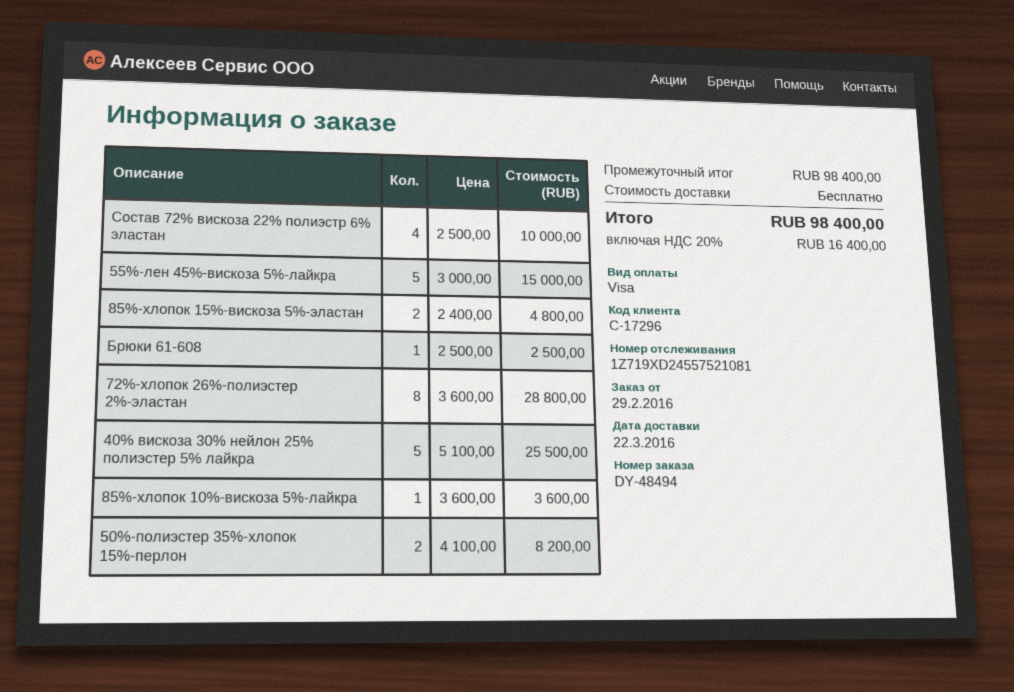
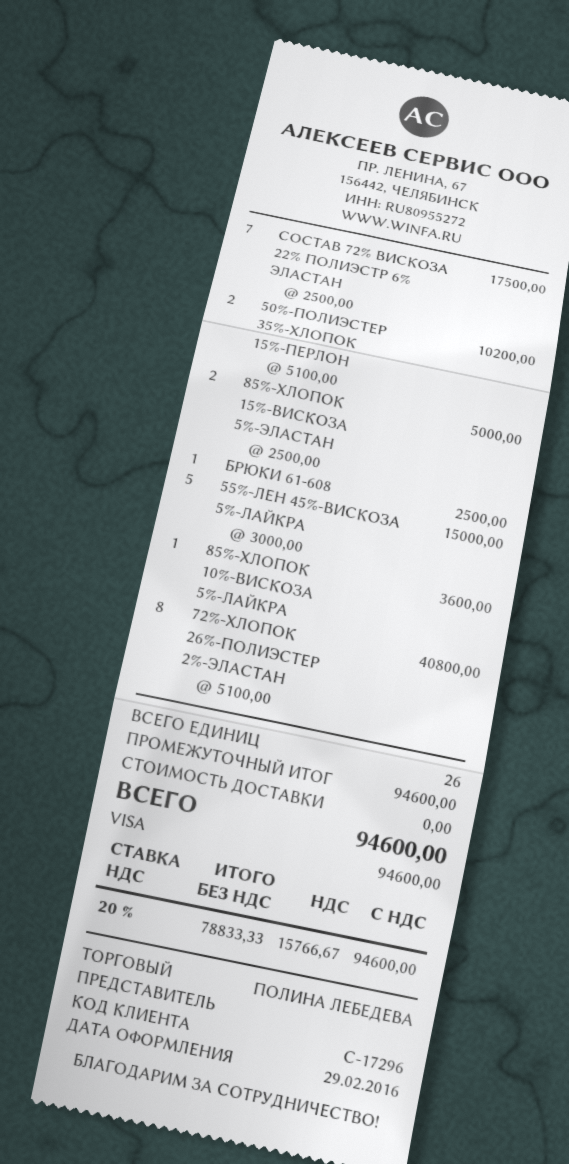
Состав 72% вискоза 22% полиэстр 6% эластан: 4 x 2500.00 = 10000.00 -> 7 x 2500.00 = 17500.00
85%-хлопок 15%-вискоза 5%-эластан: 2 x 2400.00 = 4800.00 -> 2 x 2500.00 = 5000.00
72%-хлопок 26%-полиэстер 2%-эластан: 8 x 3600.00 = 28800.00 -> 8 x 5100.00 = 40800.00
40% вискоза 30% нейлон 25% полиэстер 5% лайкра: 5 x 5100.00 = 25500.00 -> none
50%-полиэстер 35%-хлопок 15%-перлон: 2 x 4100.00 = 8200.00 -> 2 x 5100.00 = 10200.00
subtotal: 98400.00 -> 94600.00
tax: 20% = 16400.00 -> 20% = 15766.67
total: 98400.00 -> 94600.00

